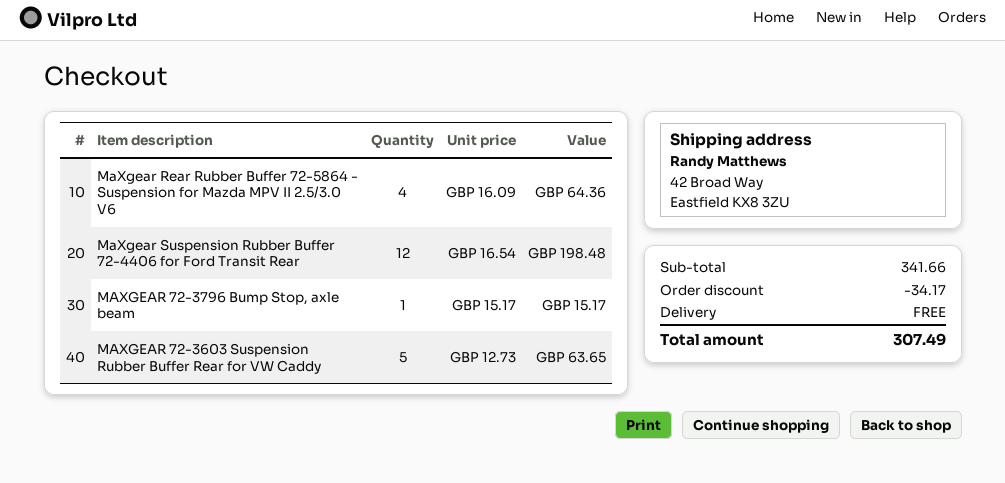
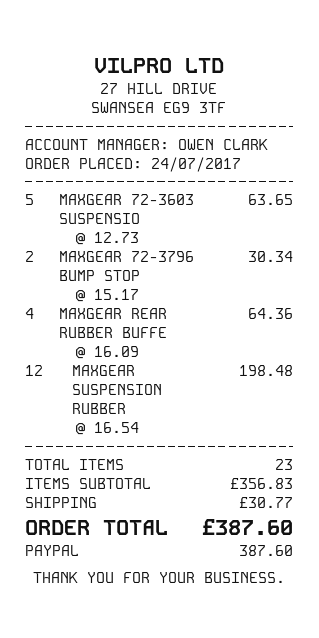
MAXGEAR 72-3796 Bump Stop, axle beam: 1 x 15.17 = 15.17 -> 2 x 15.17 = 30.34
subtotal: 341.66 -> 356.83
discount: 34.17 -> none
shipping: 0.00 -> 30.77
total: 307.49 -> 387.60

